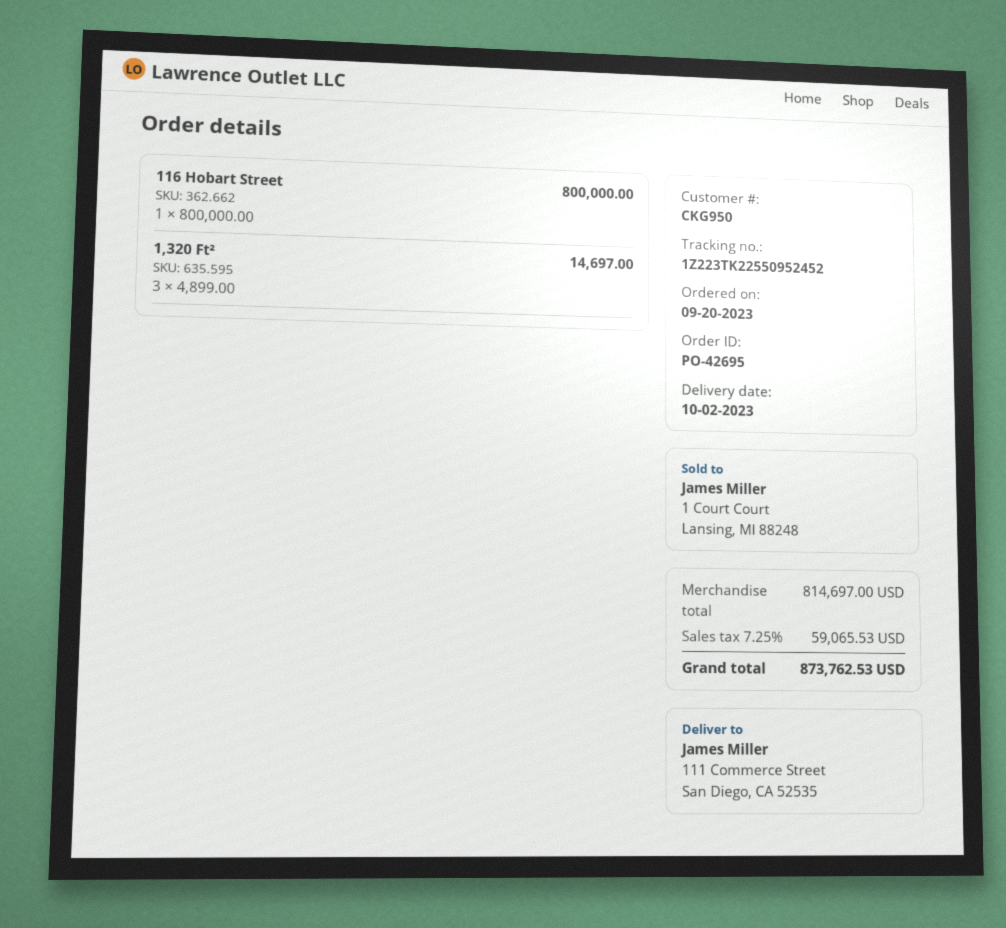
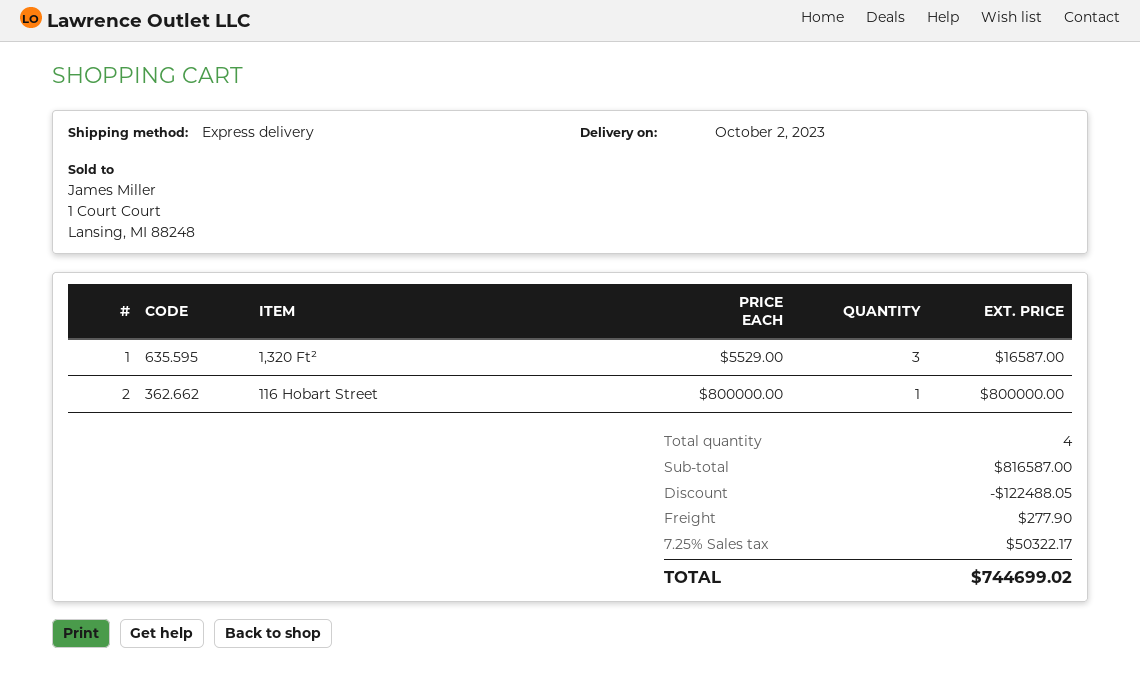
1,320 Ft²: 3 x 4899.00 = 14697.00 -> 3 x 5529.00 = 16587.00
subtotal: 814697.00 -> 816587.00
discount: none -> 122488.05
shipping: none -> 277.90
tax: 7.25% = 59065.53 -> 7.25% = 50322.17
total: 873762.53 -> 744699.02

